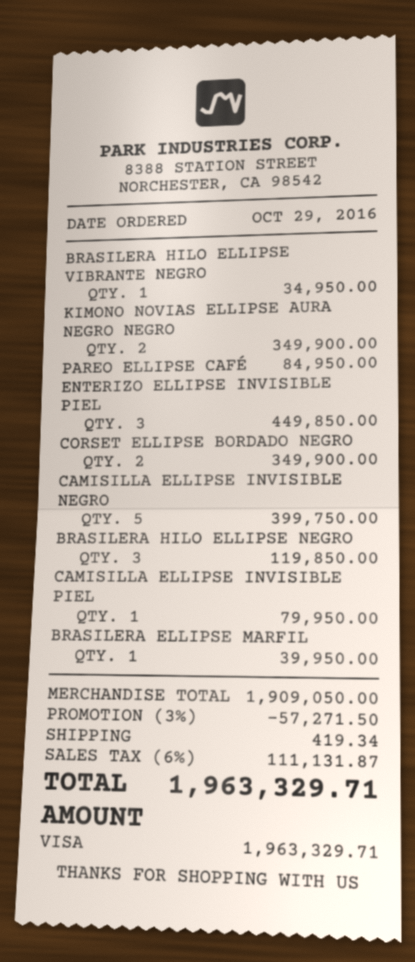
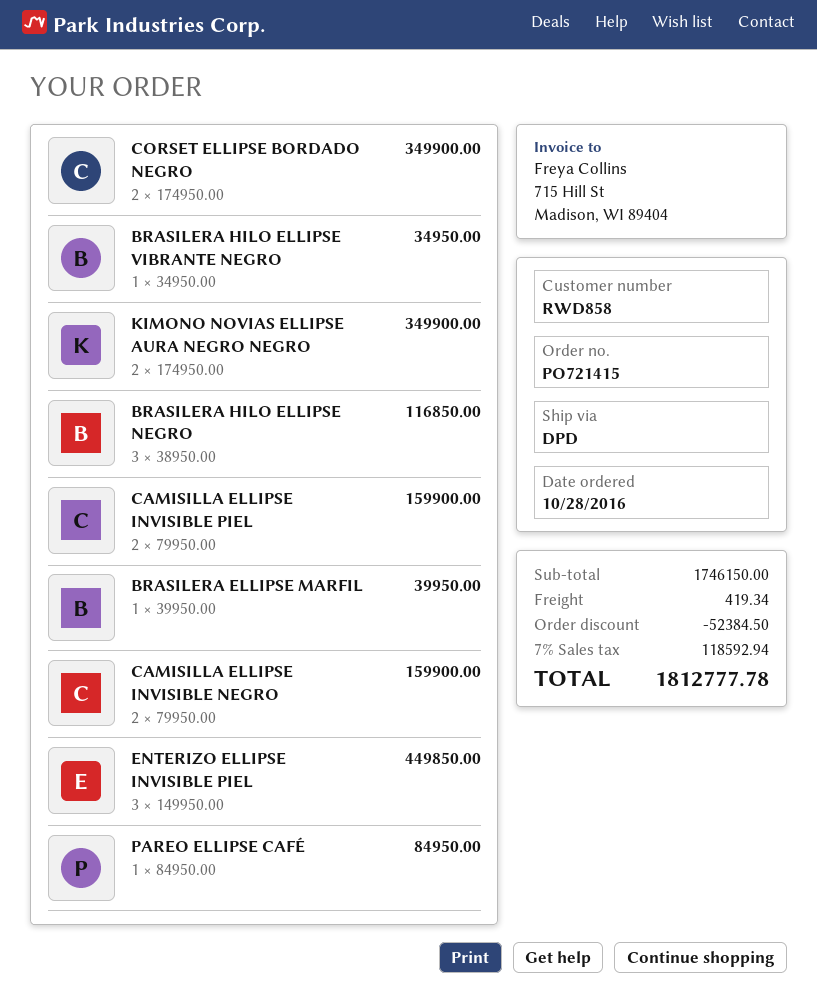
order date: 2016-10-29 -> 2016-10-28
CAMISILLA ELLIPSE INVISIBLE NEGRO: 5 for 399750.00 -> 2 for 159900.00
BRASILERA HILO ELLIPSE NEGRO: 3 for 119850.00 -> 3 for 116850.00
CAMISILLA ELLIPSE INVISIBLE PIEL: 1 for 79950.00 -> 2 for 159900.00
subtotal: 1909050.00 -> 1746150.00
discount: 57271.50 -> 52384.50
tax: 6% = 111131.87 -> 7% = 118592.94
total: 1963329.71 -> 1812777.78

